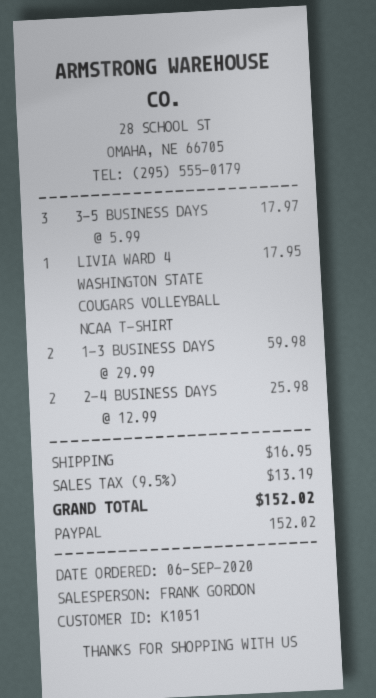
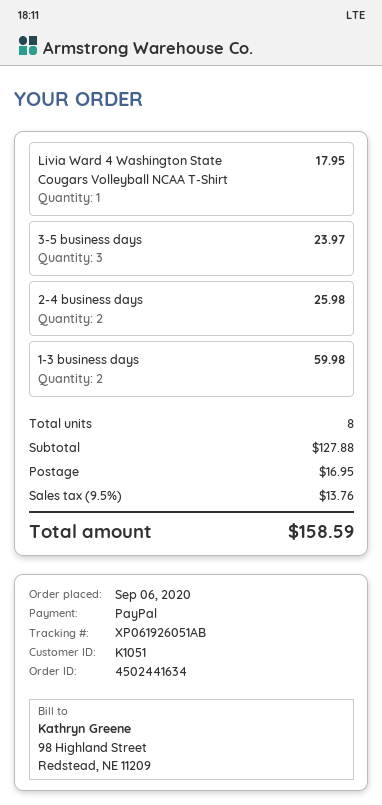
3-5 BUSINESS DAYS: 3 for 17.97 -> 3 for 23.97
tax: 9.5% = 13.19 -> 9.5% = 13.76
total: 152.02 -> 158.59

